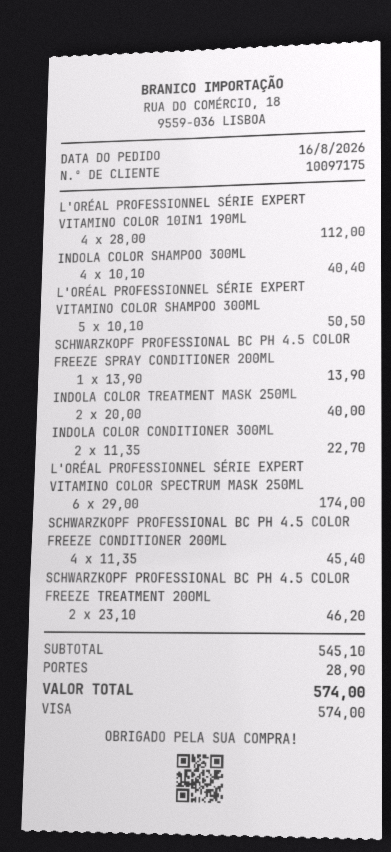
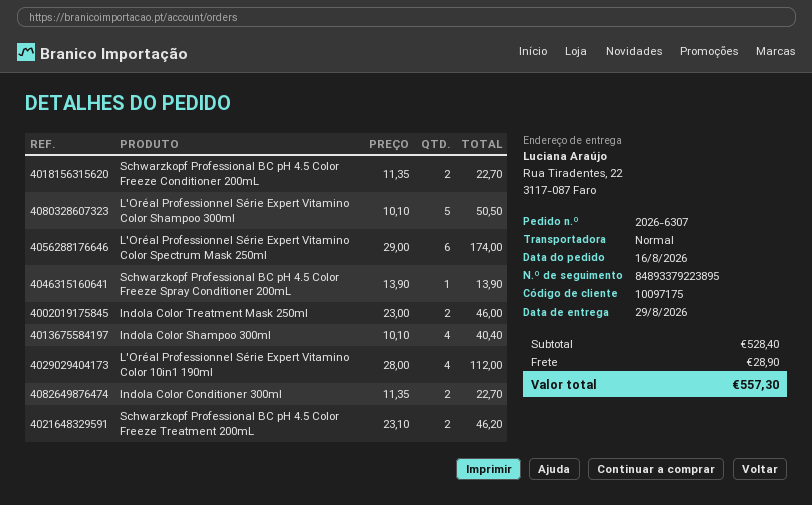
INDOLA COLOR TREATMENT MASK 250ML: 2 x 20.00 = 40.00 -> 2 x 23.00 = 46.00
SCHWARZKOPF PROFESSIONAL BC PH 4.5 COLOR FREEZE CONDITIONER 200ML: 4 x 11.35 = 45.40 -> 2 x 11.35 = 22.70
subtotal: 545.10 -> 528.40
total: 574.00 -> 557.30

